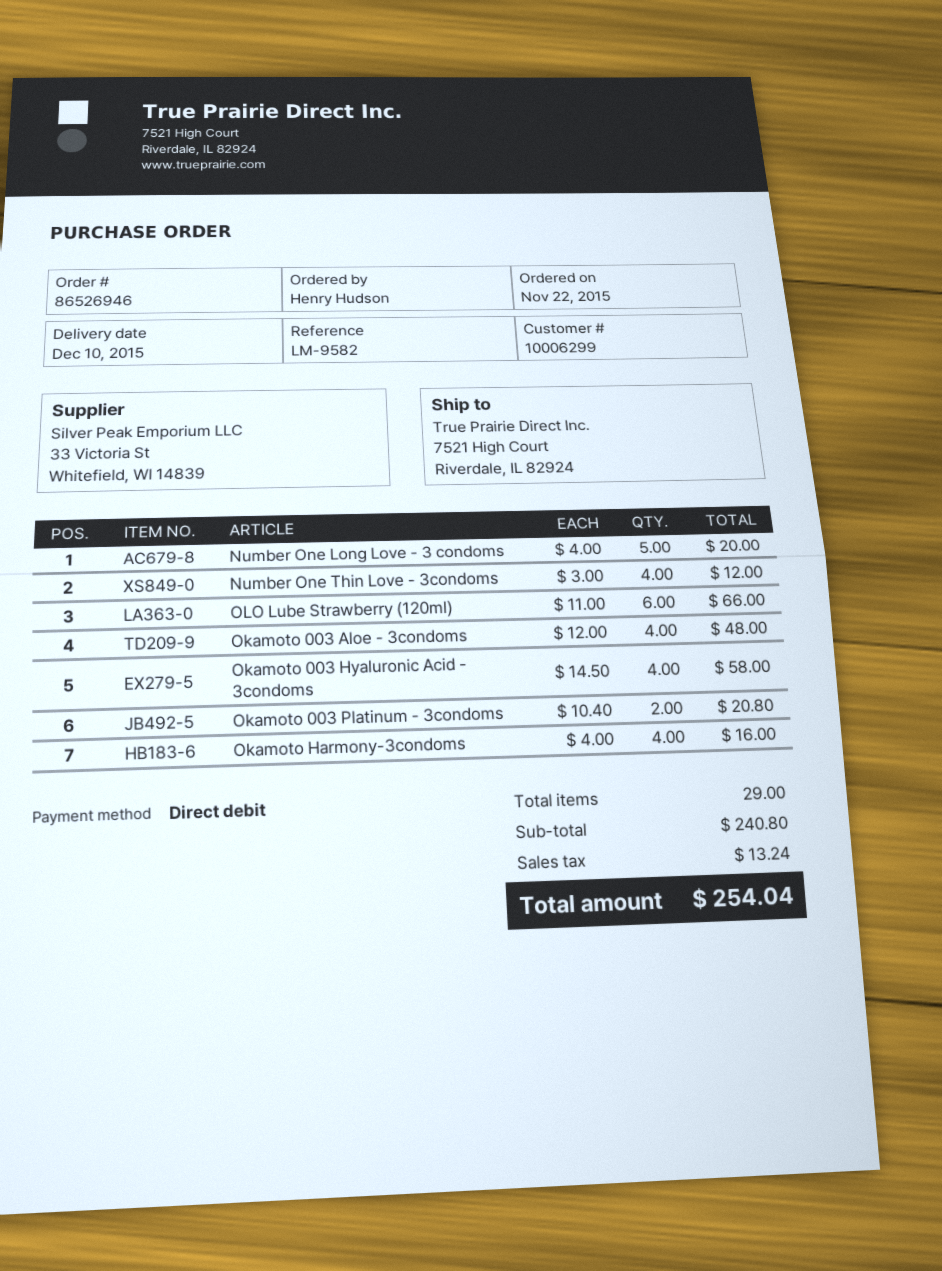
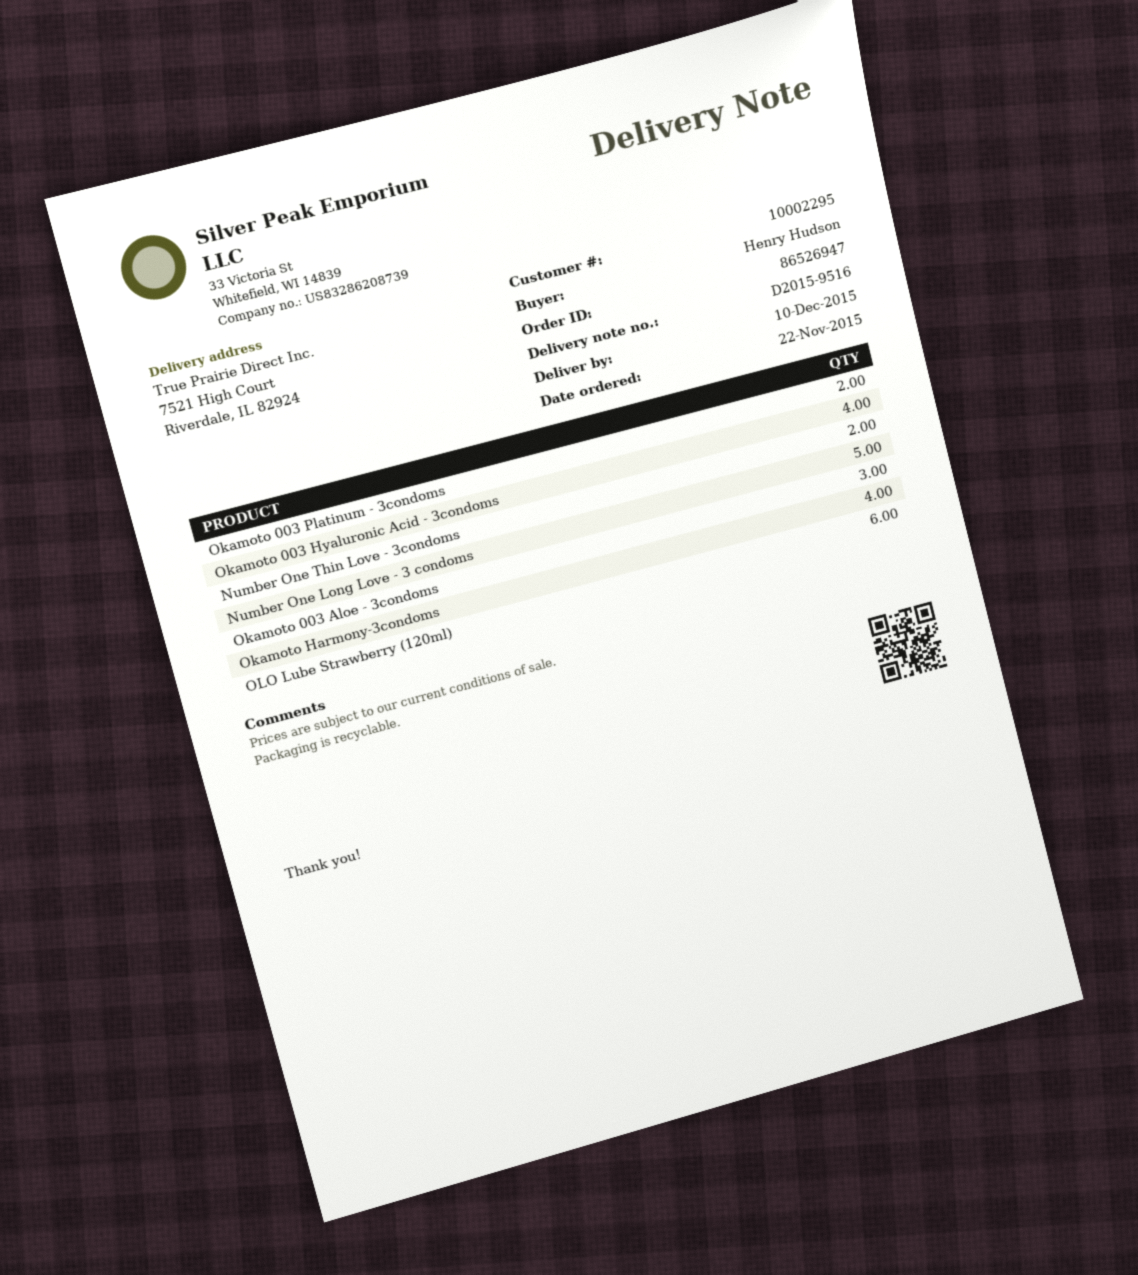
order number: 86526946 -> 86526947
customer number: 10006299 -> 10002295
Number One Thin Love - 3condoms: 4 -> 2
Okamoto 003 Aloe - 3condoms: 4 -> 3

